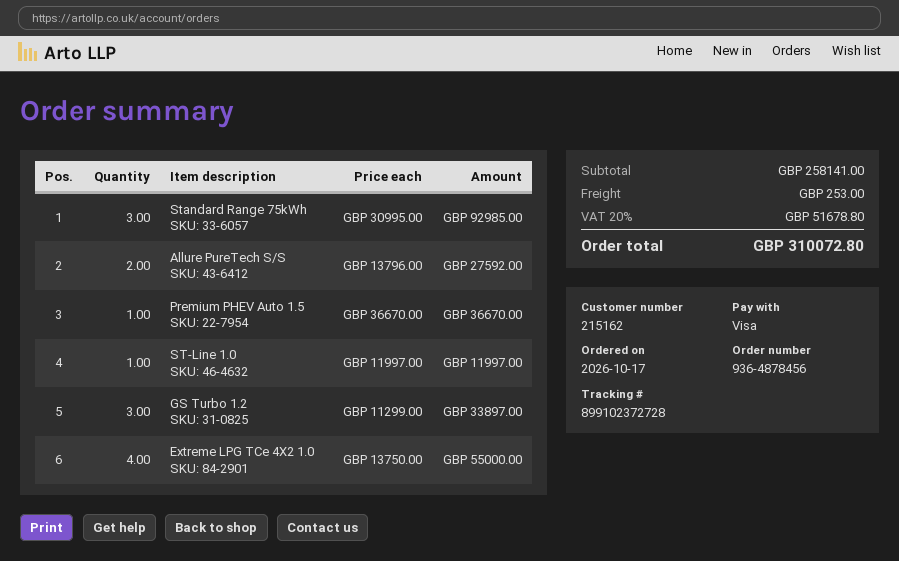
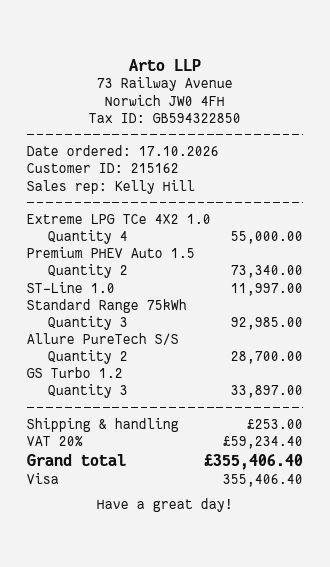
Allure PureTech S/S: 2 for 27592.00 -> 2 for 28700.00
Premium PHEV Auto 1.5: 1 for 36670.00 -> 2 for 73340.00
tax: 20% = 51678.80 -> 20% = 59234.40
total: 310072.80 -> 355406.40

